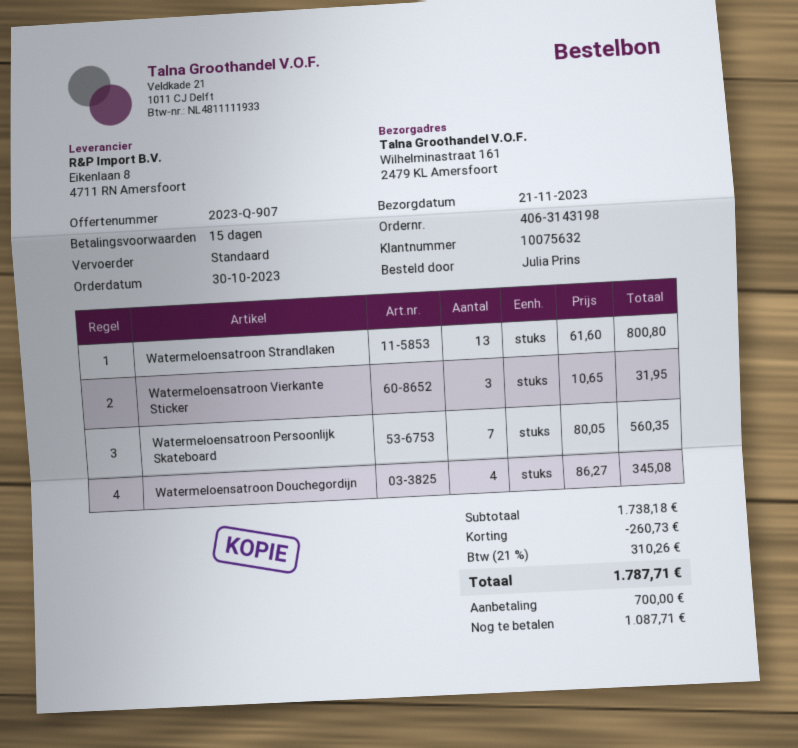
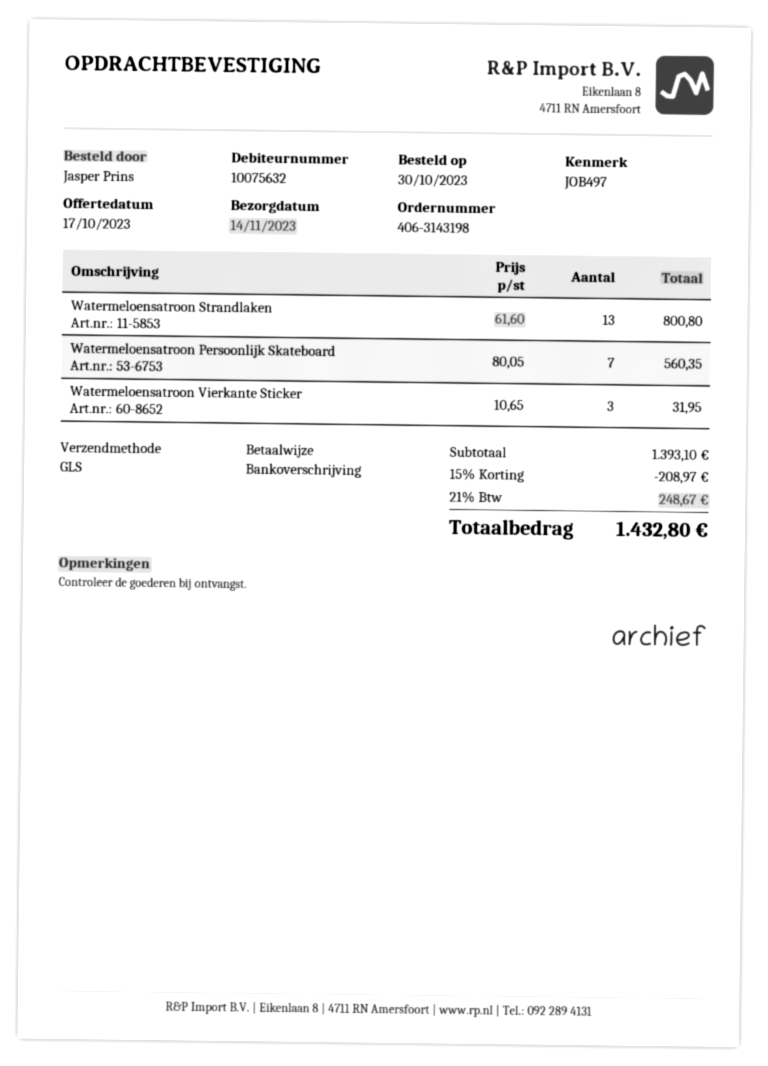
delivery date: 2023-11-21 -> 2023-11-14
ordered by: Julia Prins -> Jasper Prins
shipping method: standard -> GLS
Watermeloensatroon Douchegordijn: 4 x 86.27 = 345.08 -> none
subtotal: 1738.18 -> 1393.10
discount: 260.73 -> 208.97
tax: 21% = 310.26 -> 21% = 248.67
total: 1787.71 -> 1432.80

